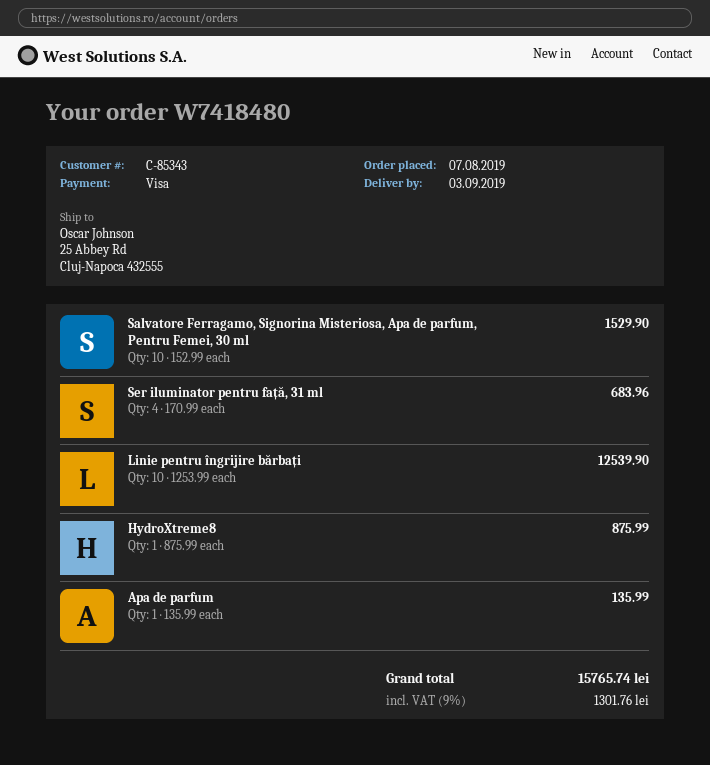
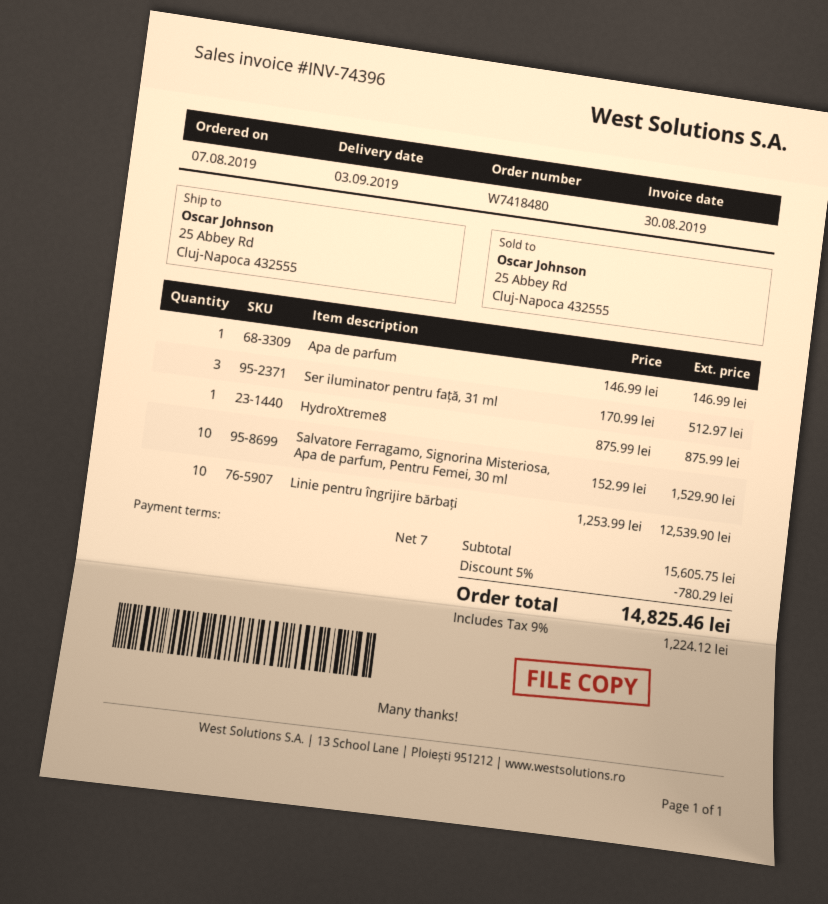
Ser iluminator pentru față, 31 ml: 4 x 170.99 = 683.96 -> 3 x 170.99 = 512.97
Apa de parfum: 1 x 135.99 = 135.99 -> 1 x 146.99 = 146.99
discount: none -> 5% = 780.29
tax: 9% = 1301.76 -> 9% = 1224.12
total: 15765.74 -> 14825.46

